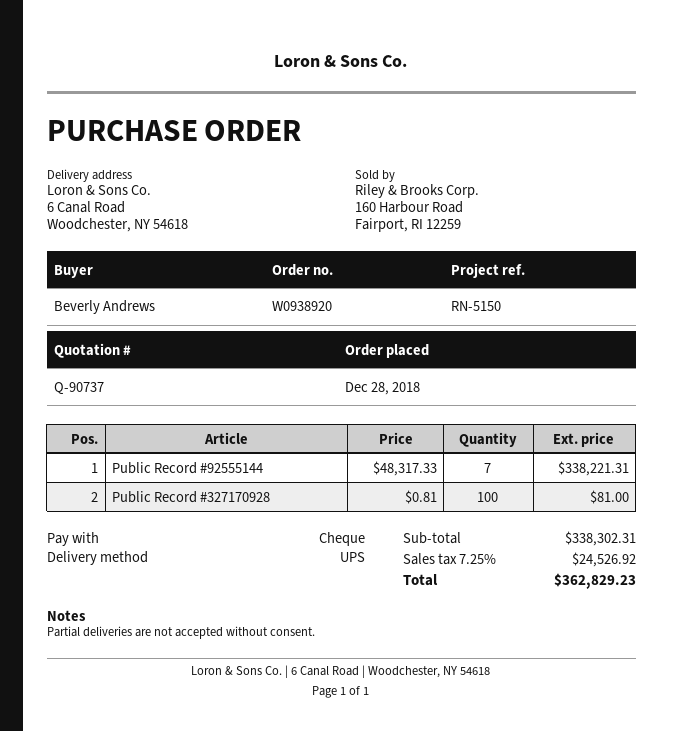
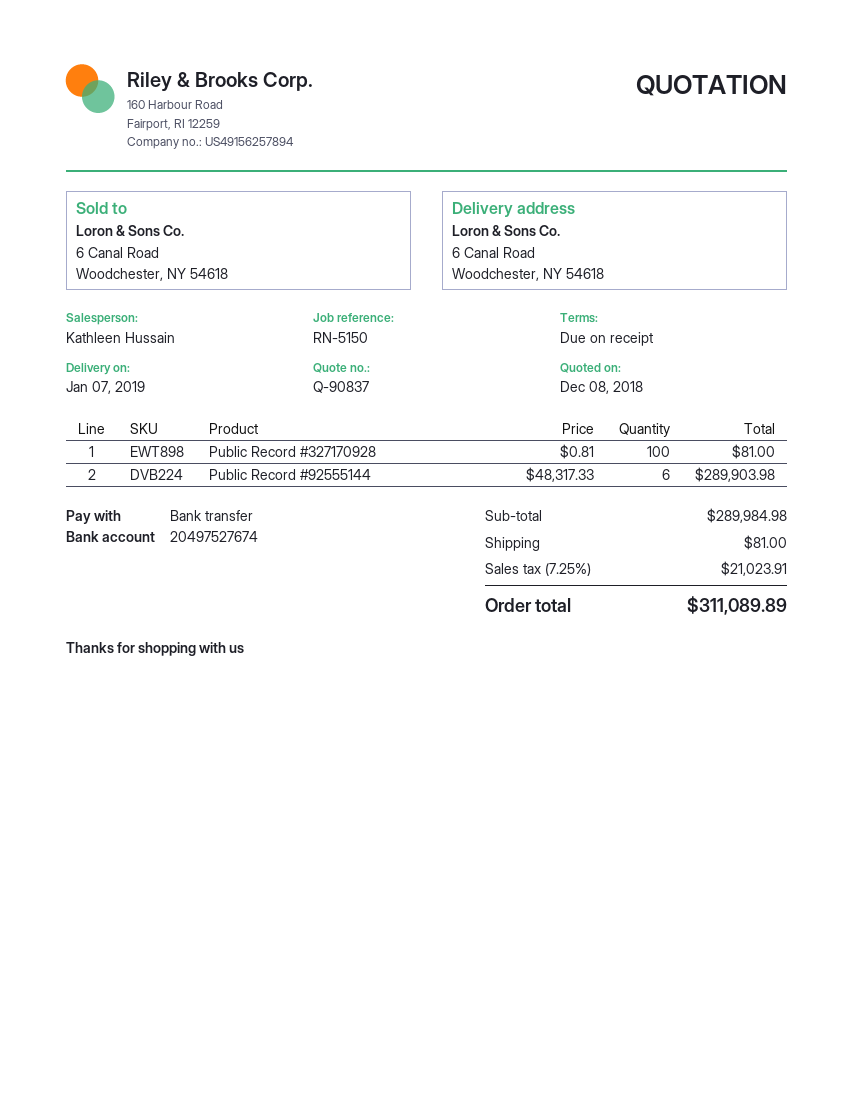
quote number: Q-90737 -> Q-90837
payment method: cheque -> bank transfer
Public Record #92555144: 7 x 48317.33 = 338221.31 -> 6 x 48317.33 = 289903.98
subtotal: 338302.31 -> 289984.98
shipping: none -> 81.00
tax: 7.25% = 24526.92 -> 7.25% = 21023.91
total: 362829.23 -> 311089.89

